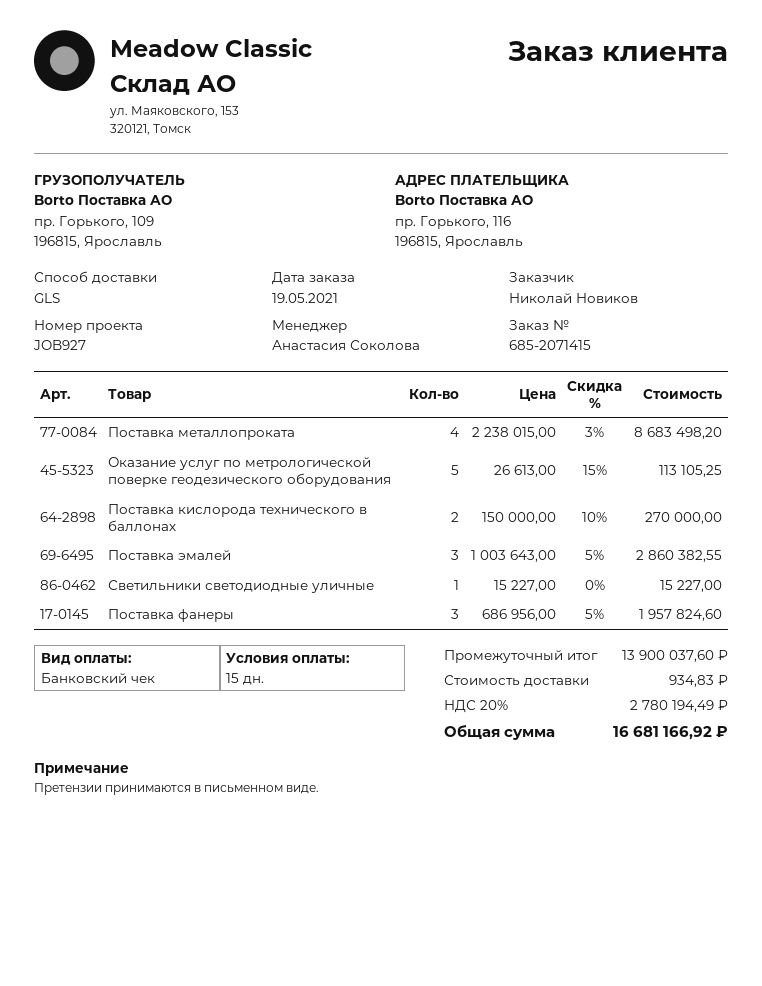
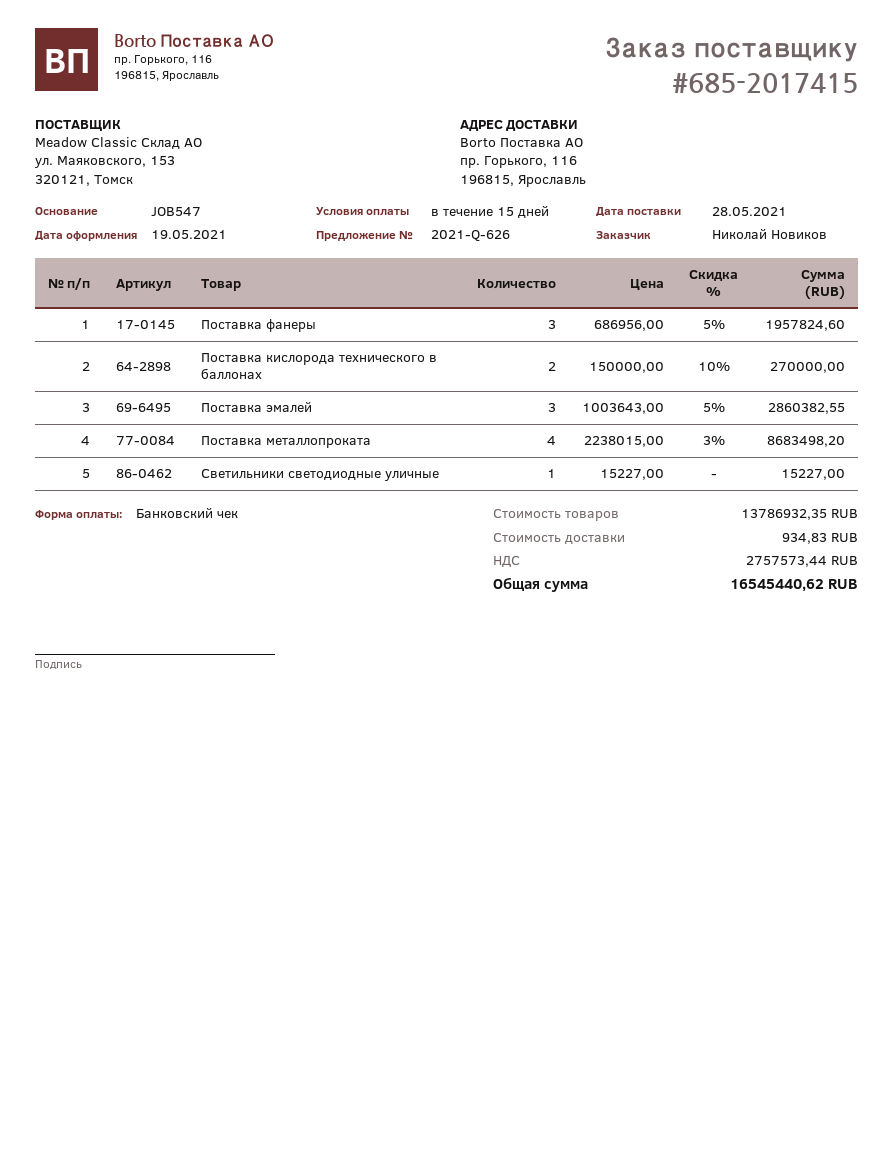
order number: 685-2071415 -> 685-2017415
reference: JOB927 -> JOB547
ship to: пр. Горького, 109, 196815, Ярославль -> пр. Горького, 116, 196815, Ярославль
Оказание услуг по метрологической поверке геодезического оборудования: 5 x 26613.00 - 15% = 113105.25 -> none
subtotal: 13900037.60 -> 13786932.35
tax: 2780194.49 -> 2757573.44
total: 16681166.92 -> 16545440.62

